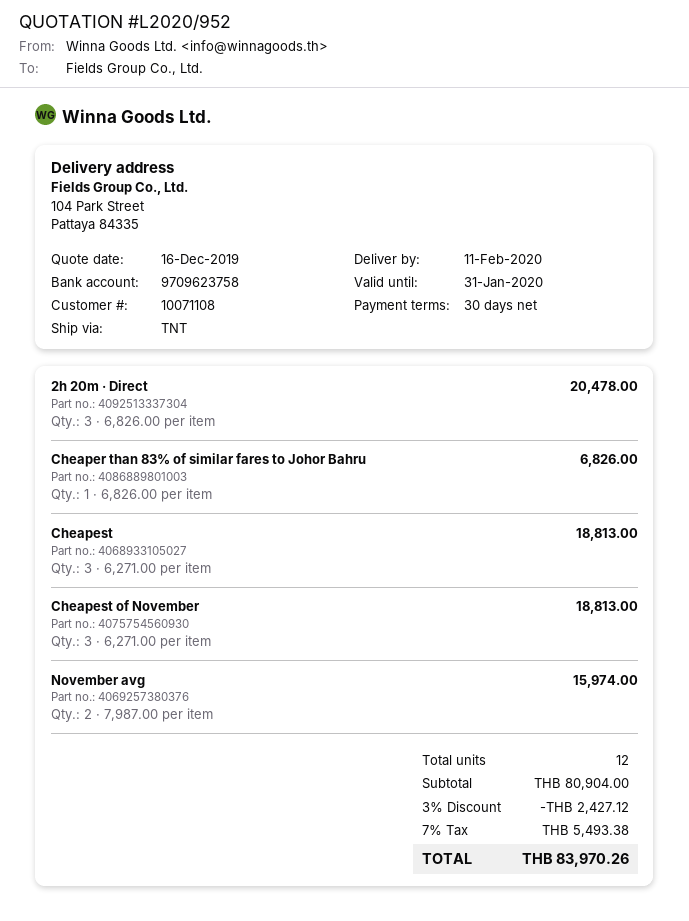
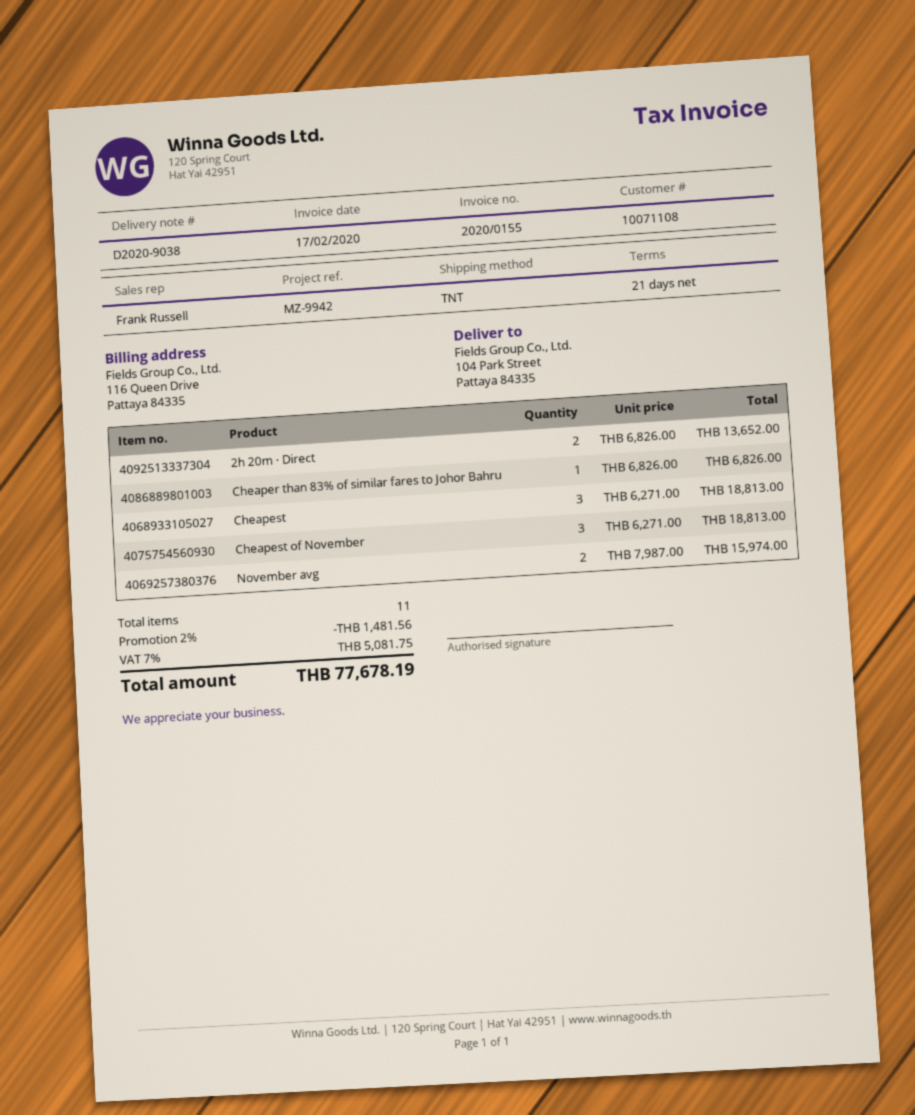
payment terms: 30 days -> 21 days
2h 20m · Direct: 3 x 6826.00 = 20478.00 -> 2 x 6826.00 = 13652.00
total quantity: 12 -> 11
discount: 3% = 2427.12 -> 2% = 1481.56
tax: 7% = 5493.38 -> 7% = 5081.75
total: 83970.26 -> 77678.19

